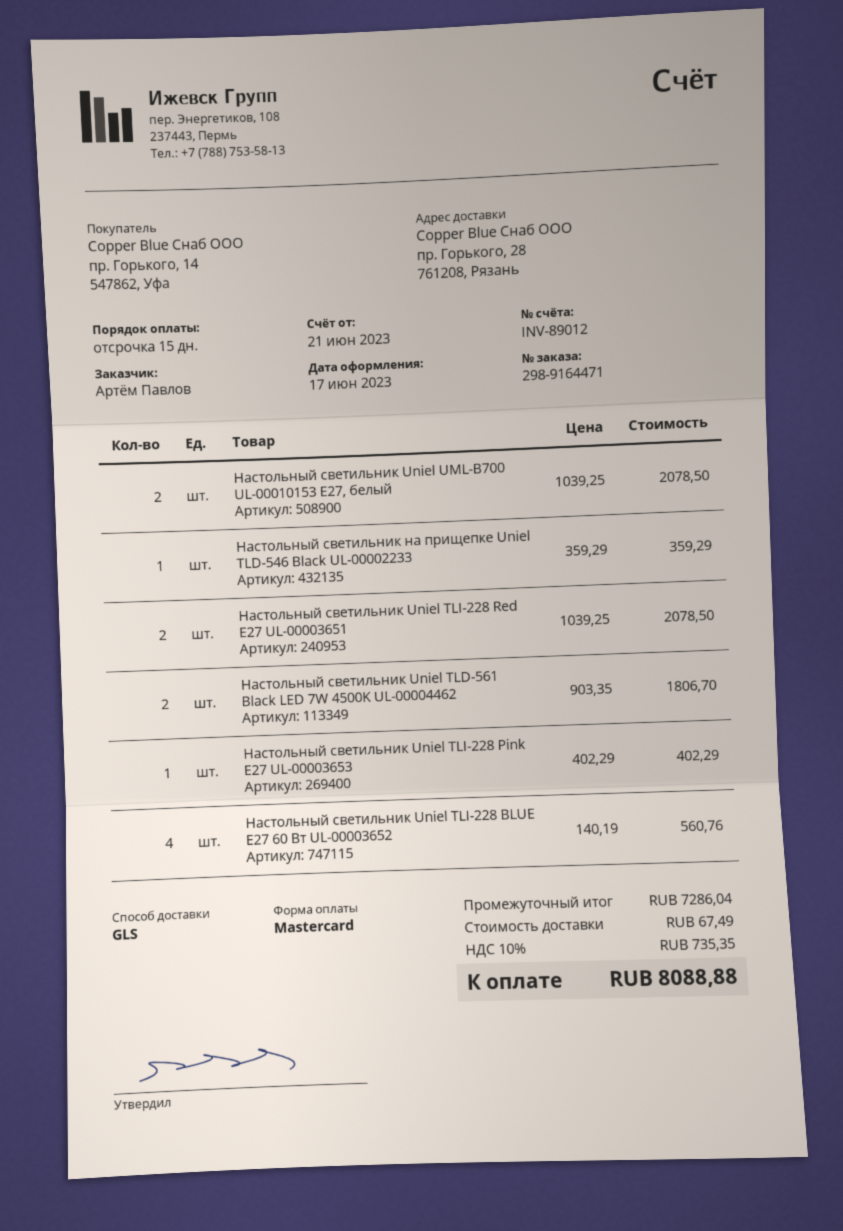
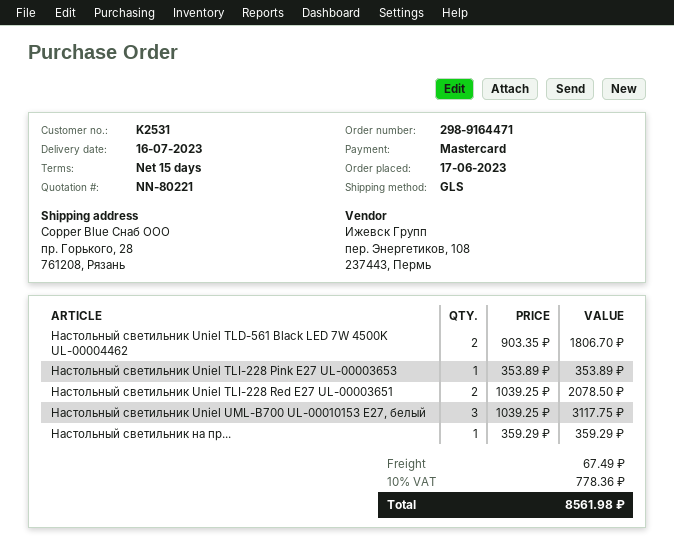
Настольный светильник Uniel UML-B700 UL-00010153 E27, белый: 2 x 1039.25 = 2078.50 -> 3 x 1039.25 = 3117.75
Настольный светильник Uniel TLI-228 Pink E27 UL-00003653: 1 x 402.29 = 402.29 -> 1 x 353.89 = 353.89
Настольный светильник Uniel TLI-228 BLUE E27 60 Вт UL-00003652: 4 x 140.19 = 560.76 -> none
tax: 10% = 735.35 -> 10% = 778.36
total: 8088.88 -> 8561.98

